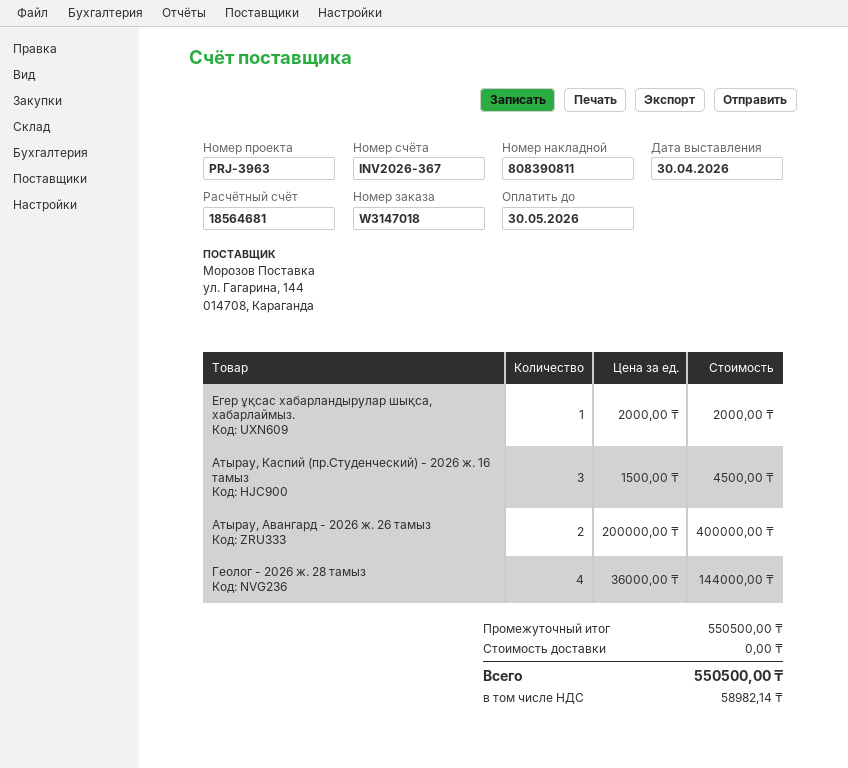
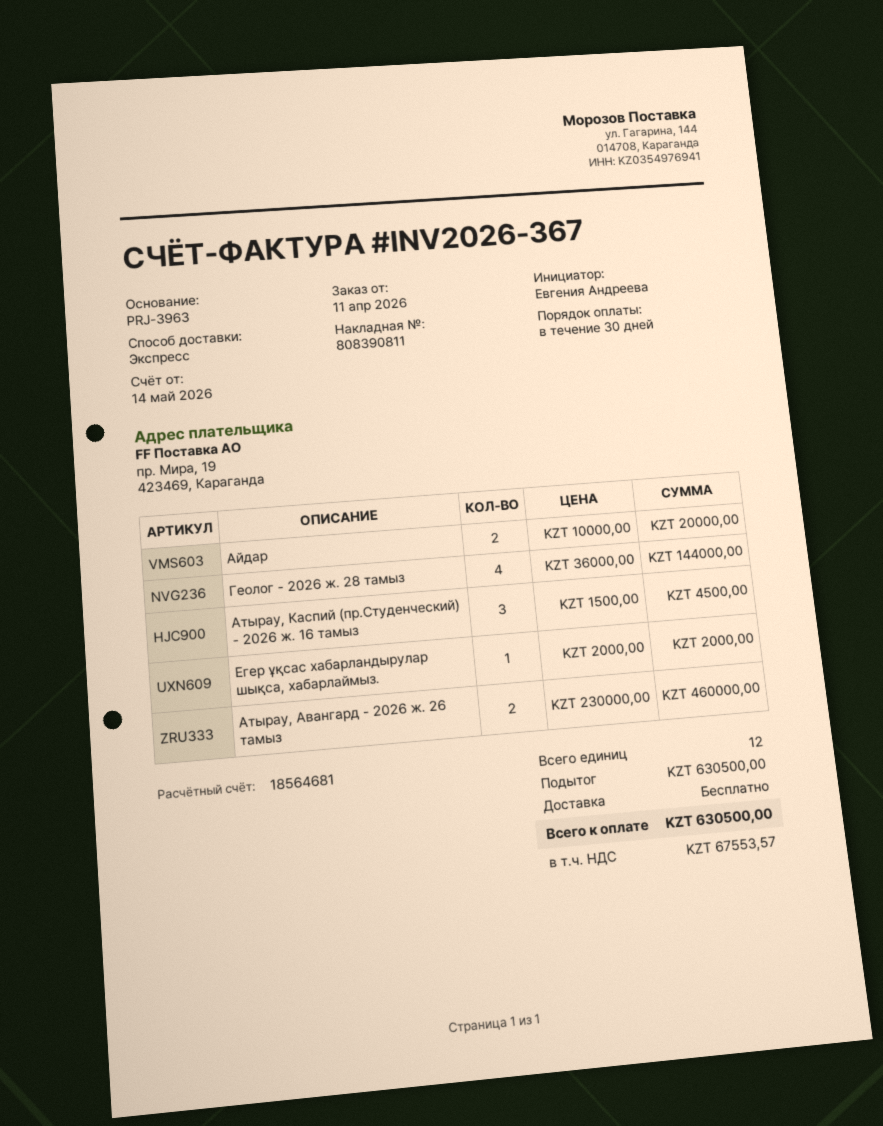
invoice date: 2026-04-30 -> 2026-05-14
Атырау, Авангард - 2026 ж. 26 тамыз: 2 x 200000.00 = 400000.00 -> 2 x 230000.00 = 460000.00
Айдар: none -> 2 x 10000.00 = 20000.00
subtotal: 550500.00 -> 630500.00
tax: 58982.14 -> 67553.57
total: 550500.00 -> 630500.00

